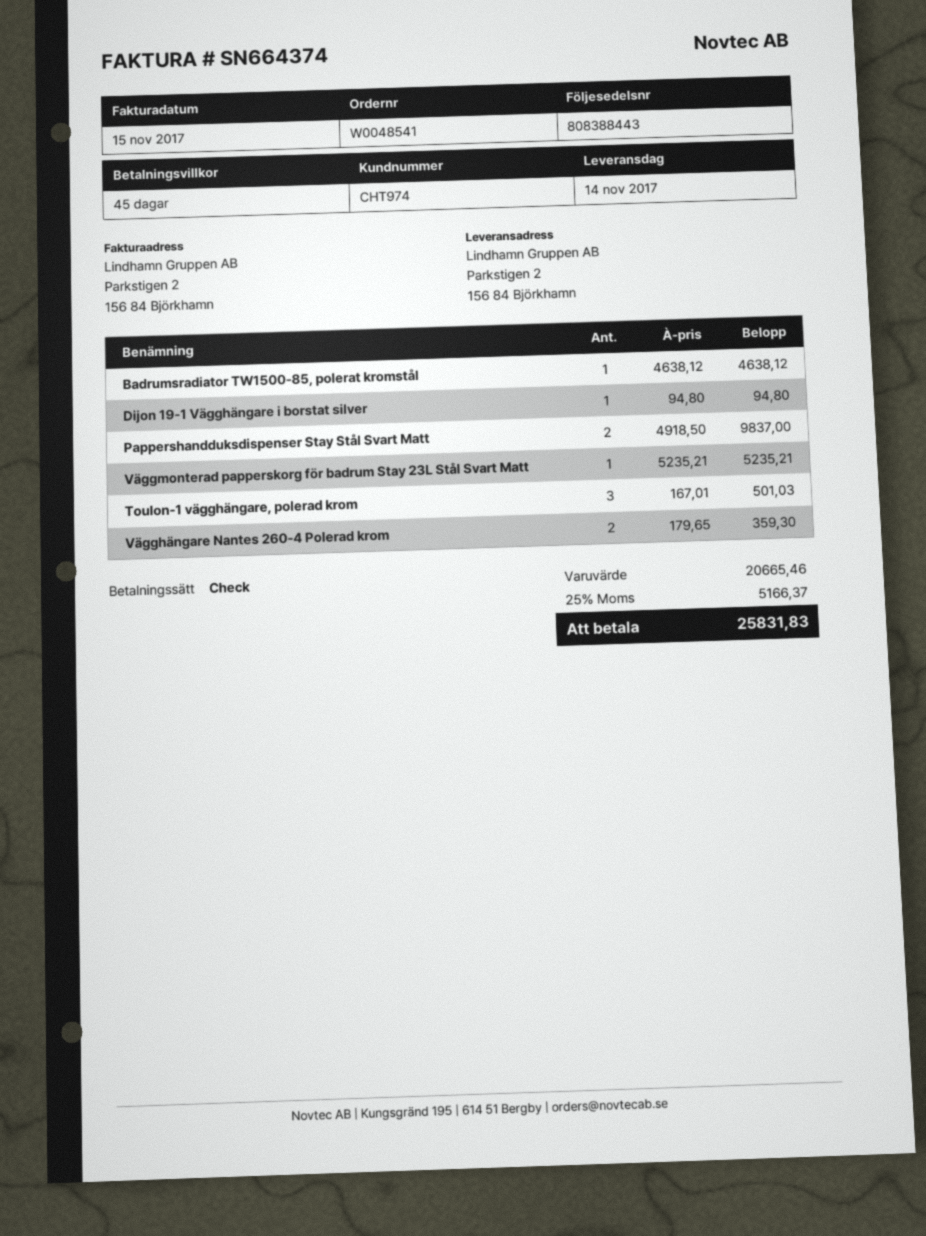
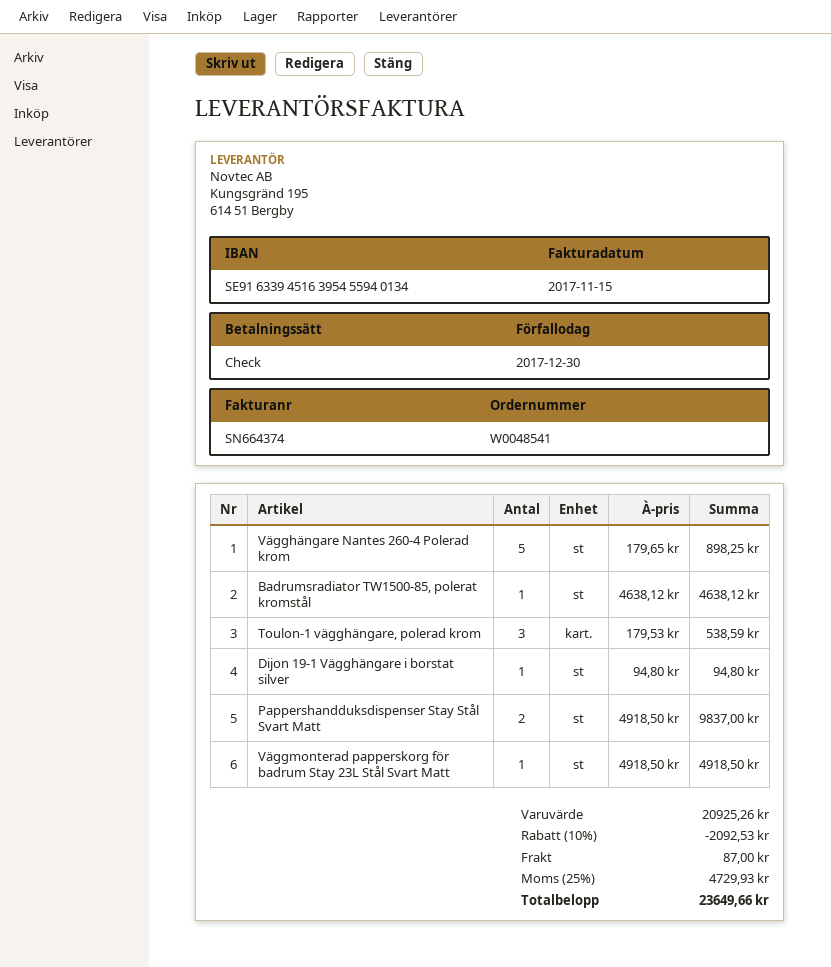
Väggmonterad papperskorg för badrum Stay 23L Stål Svart Matt: 1 x 5235.21 = 5235.21 -> 1 x 4918.50 = 4918.50
Toulon-1 vägghängare, polerad krom: 3 x 167.01 = 501.03 -> 3 x 179.53 = 538.59
Vägghängare Nantes 260-4 Polerad krom: 2 x 179.65 = 359.30 -> 5 x 179.65 = 898.25
subtotal: 20665.46 -> 20925.26
discount: none -> 10% = 2092.53
shipping: none -> 87.00
tax: 25% = 5166.37 -> 25% = 4729.93
total: 25831.83 -> 23649.66

